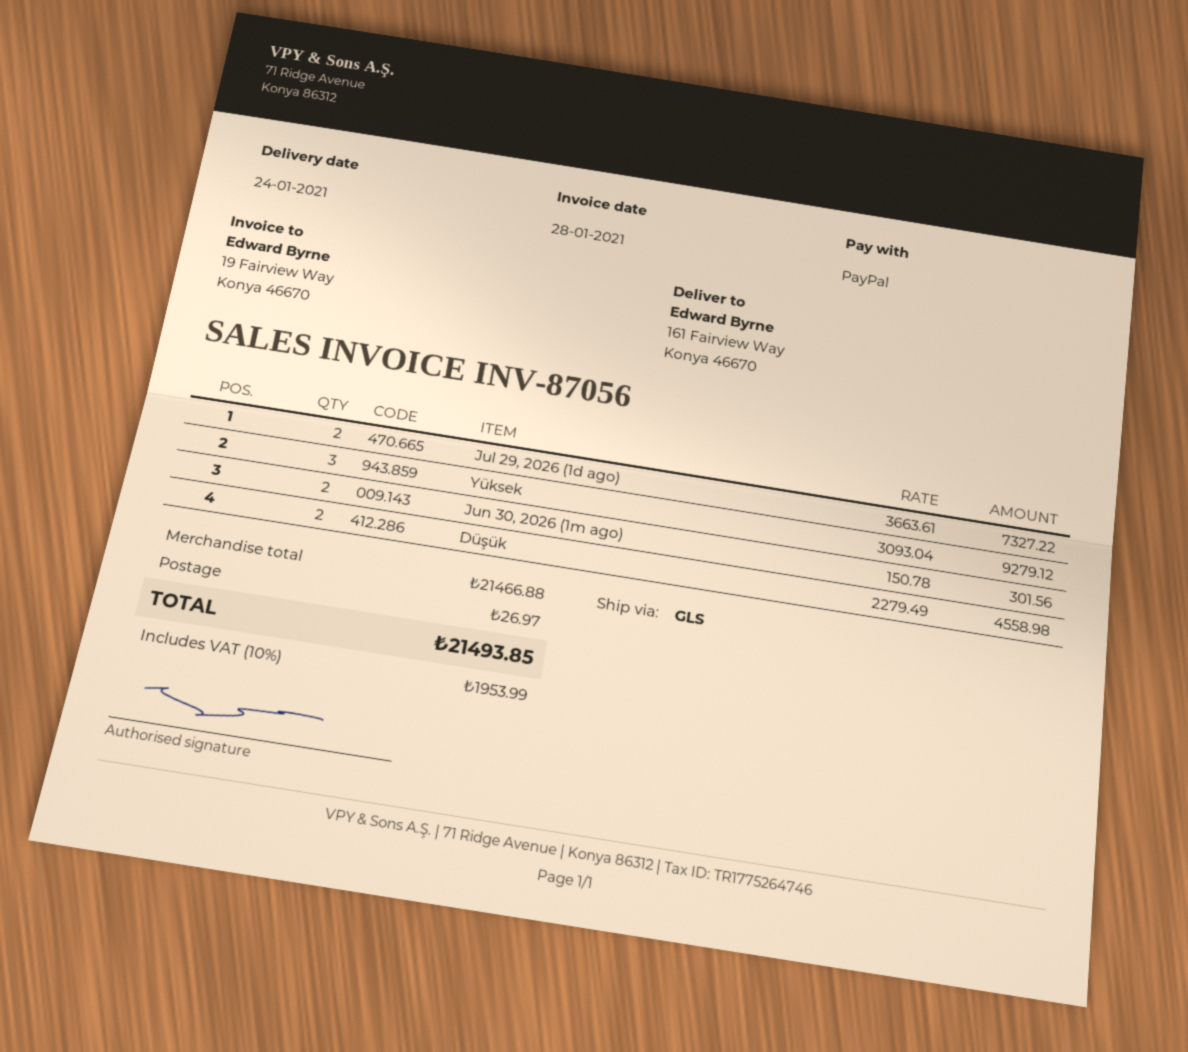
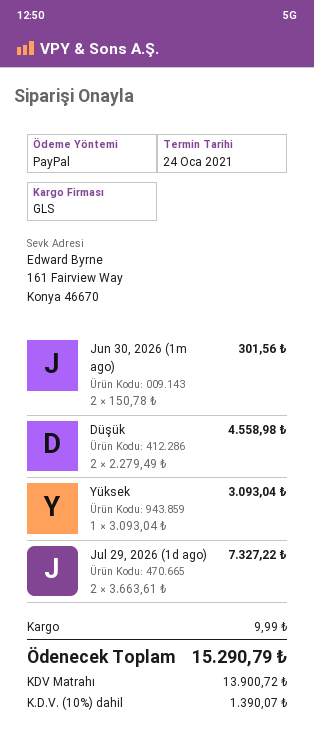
Yüksek: 3 x 3093.04 = 9279.12 -> 1 x 3093.04 = 3093.04
shipping: 26.97 -> 9.99
tax: 10% = 1953.99 -> 10% = 1390.07
total: 21493.85 -> 15290.79

